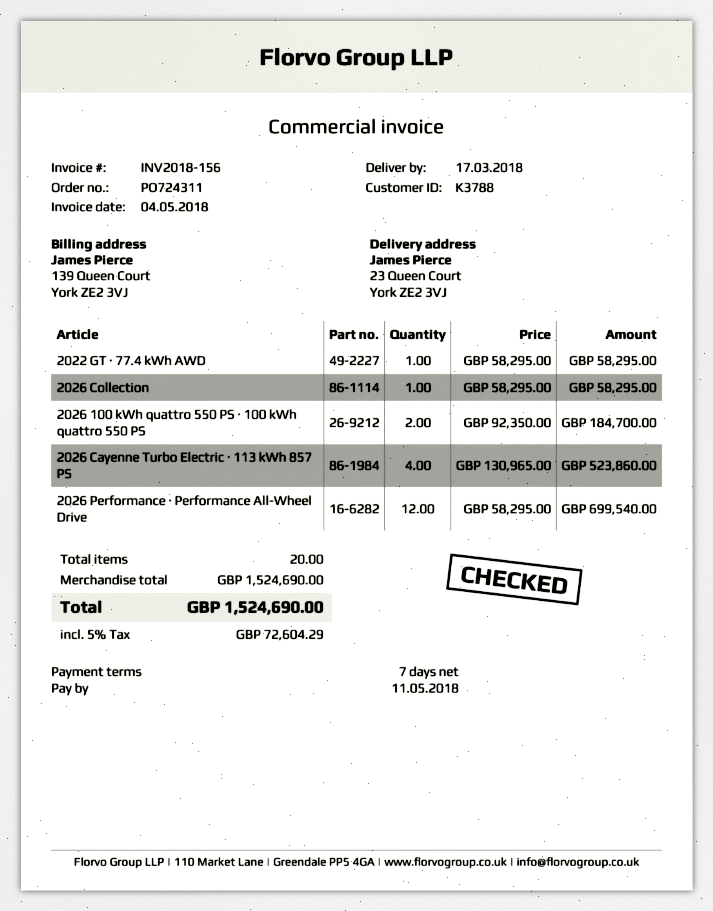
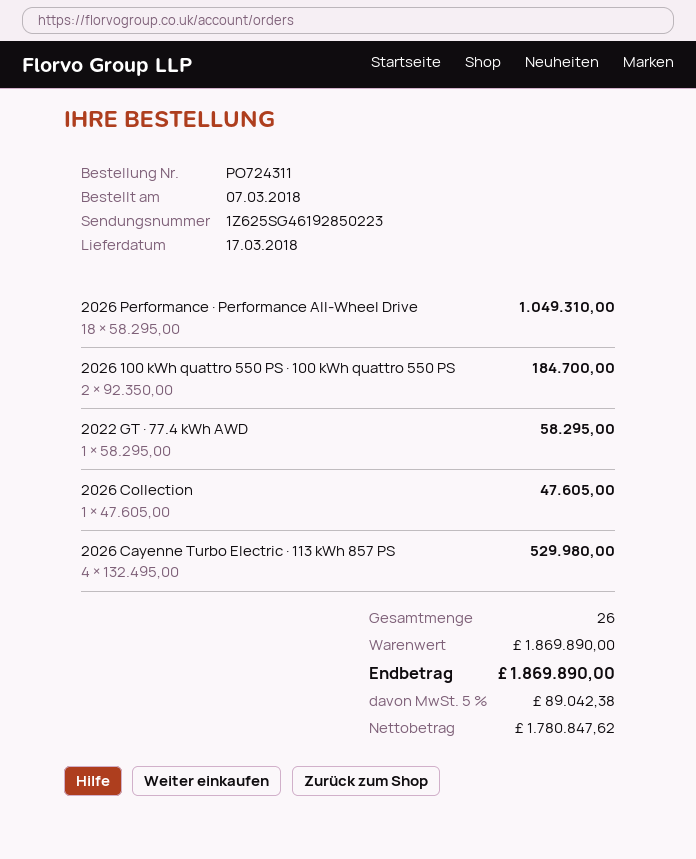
2026 Collection: 1 x 58295.00 = 58295.00 -> 1 x 47605.00 = 47605.00
2026 Cayenne Turbo Electric · 113 kWh 857 PS: 4 x 130965.00 = 523860.00 -> 4 x 132495.00 = 529980.00
2026 Performance · Performance All-Wheel Drive: 12 x 58295.00 = 699540.00 -> 18 x 58295.00 = 1049310.00
total quantity: 20 -> 26
subtotal: 1524690.00 -> 1869890.00
tax: 5% = 72604.29 -> 5% = 89042.38
total: 1524690.00 -> 1869890.00

